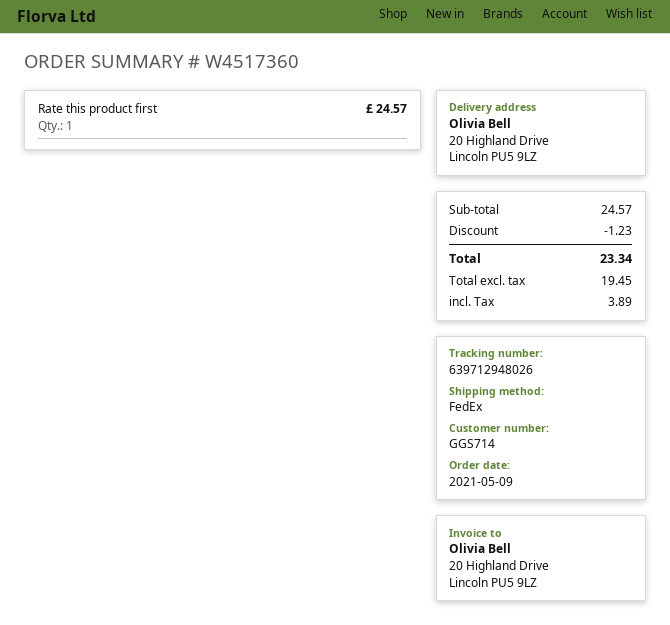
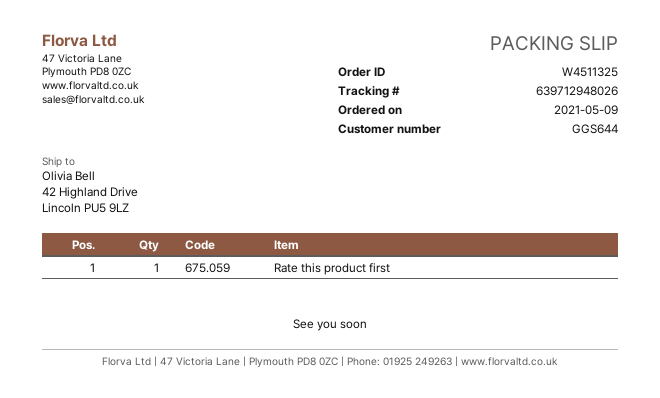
order number: W4517360 -> W4511325
customer number: GGS714 -> GGS644
ship to: 20 Highland Drive, Lincoln PU5 9LZ -> 42 Highland Drive, Lincoln PU5 9LZ

